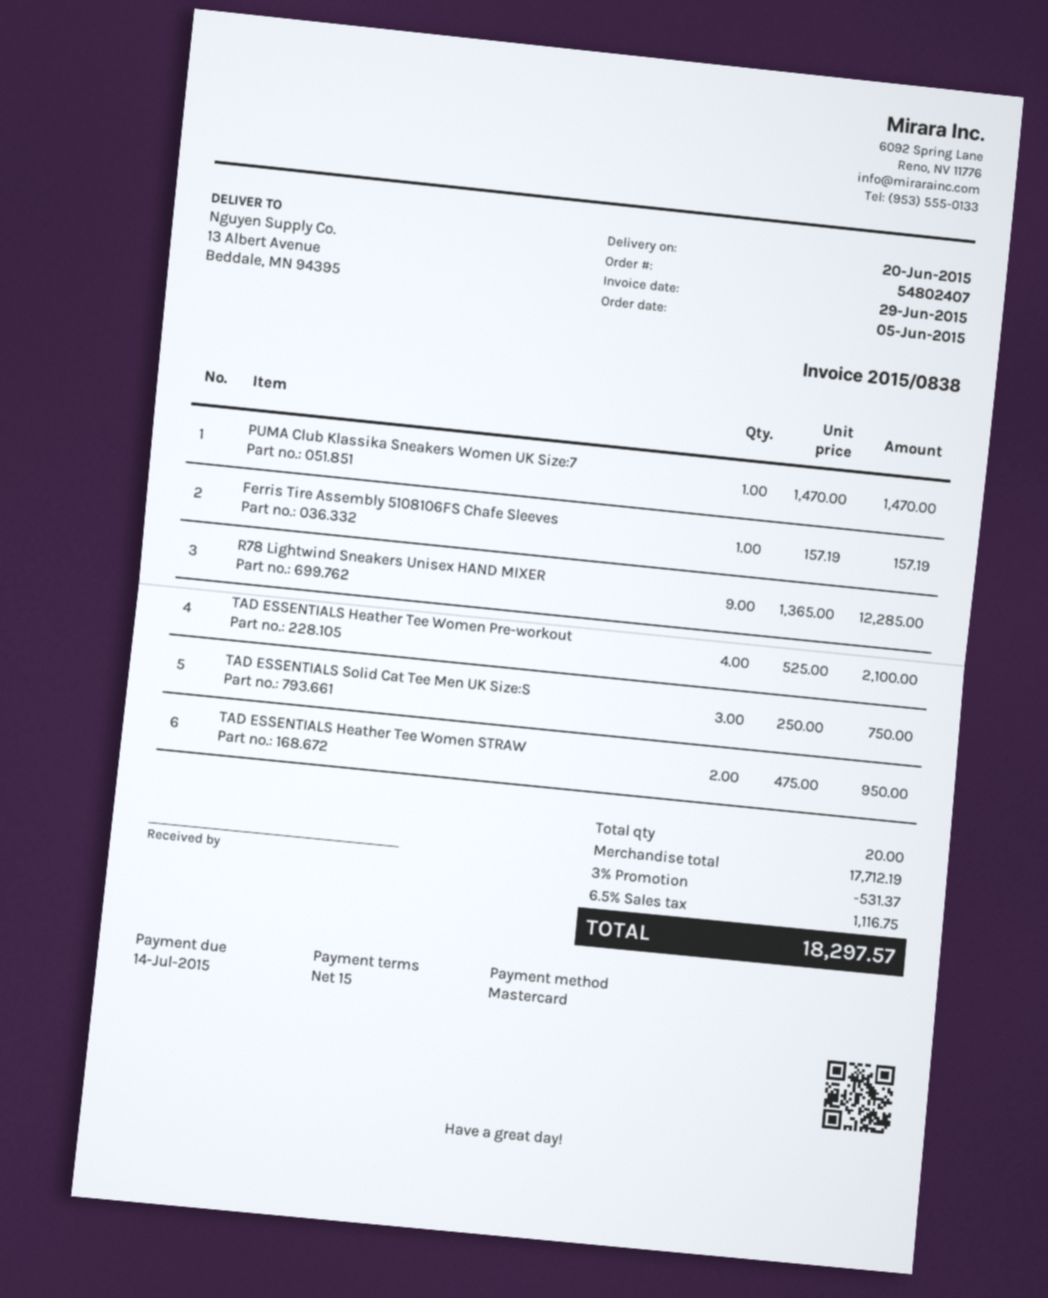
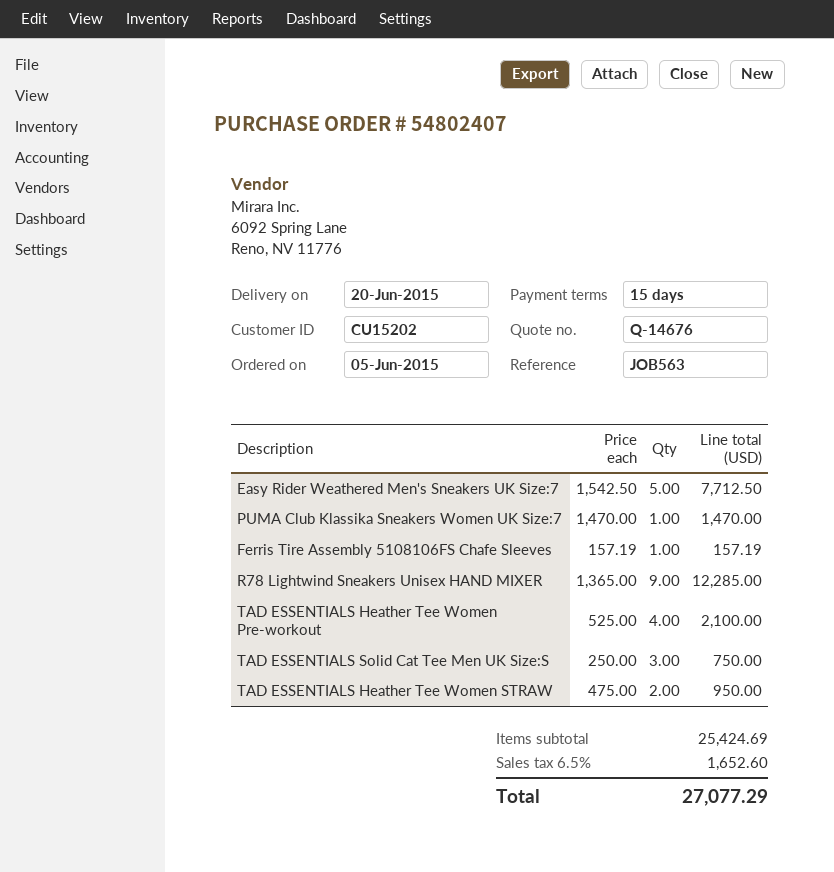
Easy Rider Weathered Men's Sneakers UK Size:7: none -> 5 x 1542.50 = 7712.50
subtotal: 17712.19 -> 25424.69
discount: 3% = 531.37 -> none
tax: 6.5% = 1116.75 -> 6.5% = 1652.60
total: 18297.57 -> 27077.29

